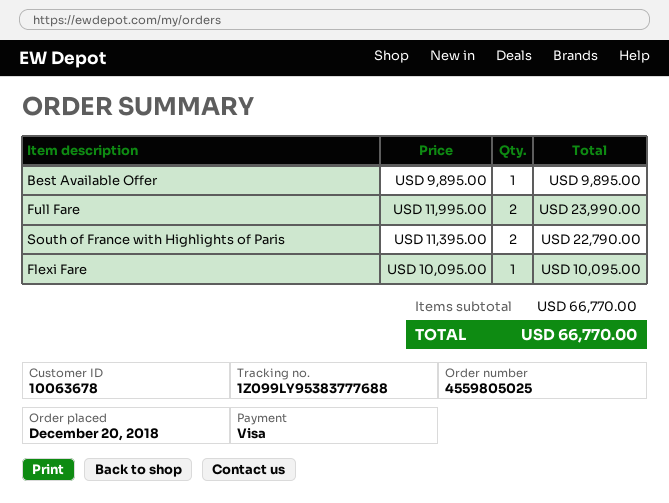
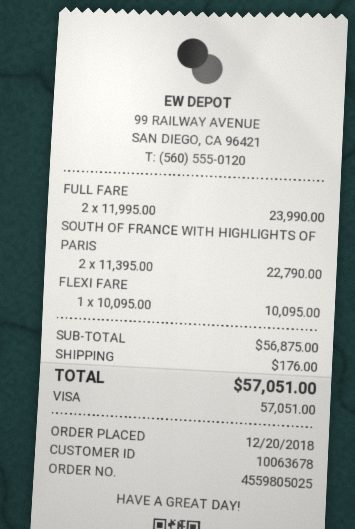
Best Available Offer: 1 x 9895.00 = 9895.00 -> none
subtotal: 66770.00 -> 56875.00
shipping: none -> 176.00
total: 66770.00 -> 57051.00

